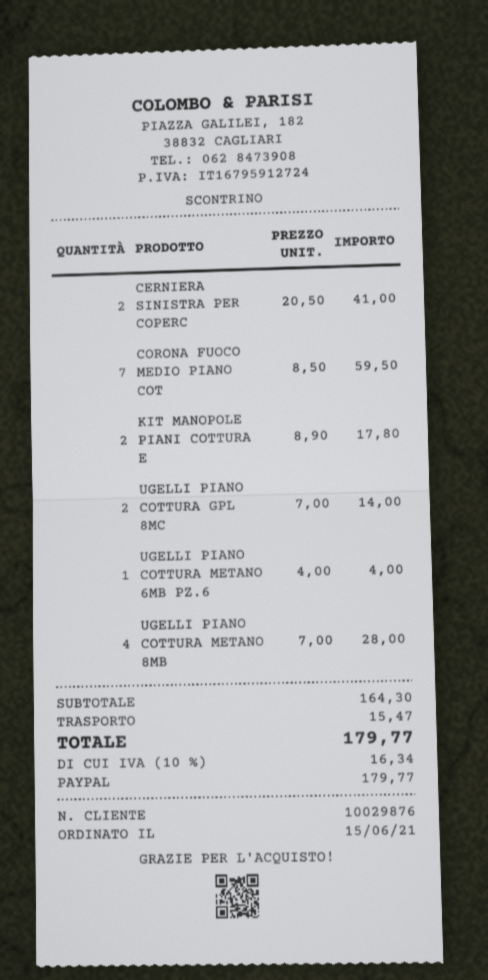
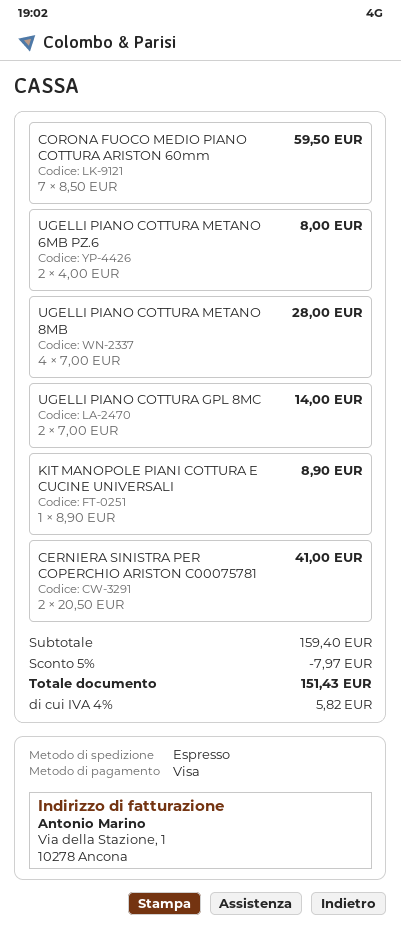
payment method: PayPal -> Visa
KIT MANOPOLE PIANI COTTURA E: 2 x 8.90 = 17.80 -> 1 x 8.90 = 8.90
UGELLI PIANO COTTURA METANO 6MB PZ.6: 1 x 4.00 = 4.00 -> 2 x 4.00 = 8.00
subtotal: 164.30 -> 159.40
discount: none -> 5% = 7.97
shipping: 15.47 -> none
tax: 10% = 16.34 -> 4% = 5.82
total: 179.77 -> 151.43

